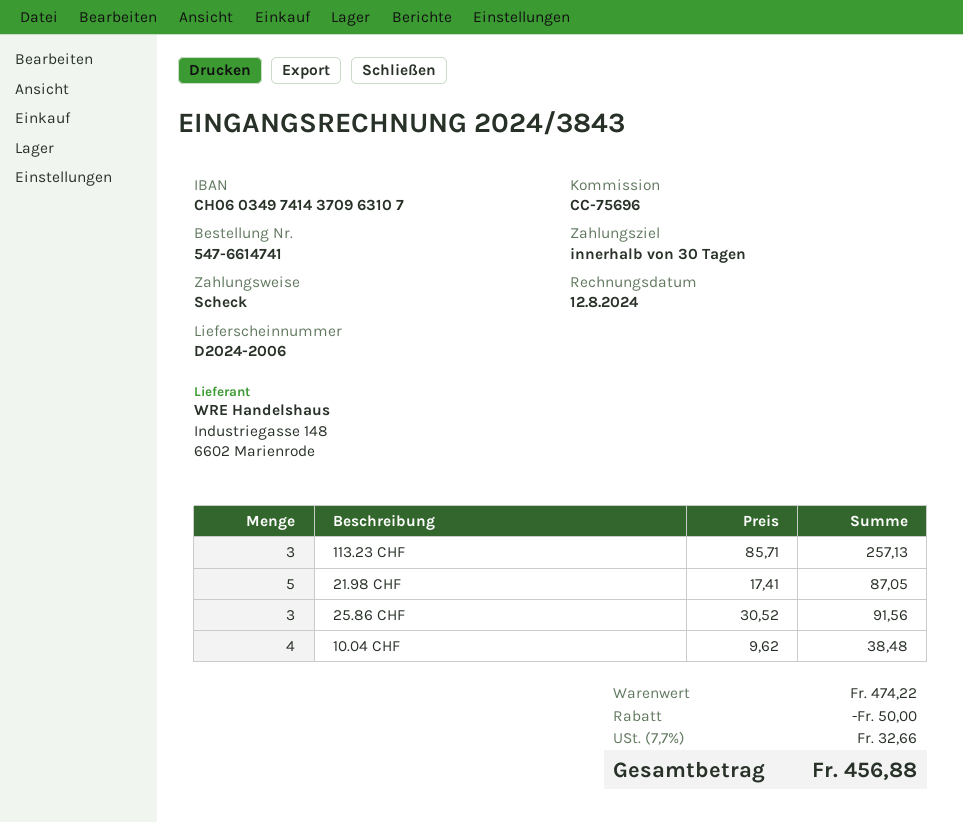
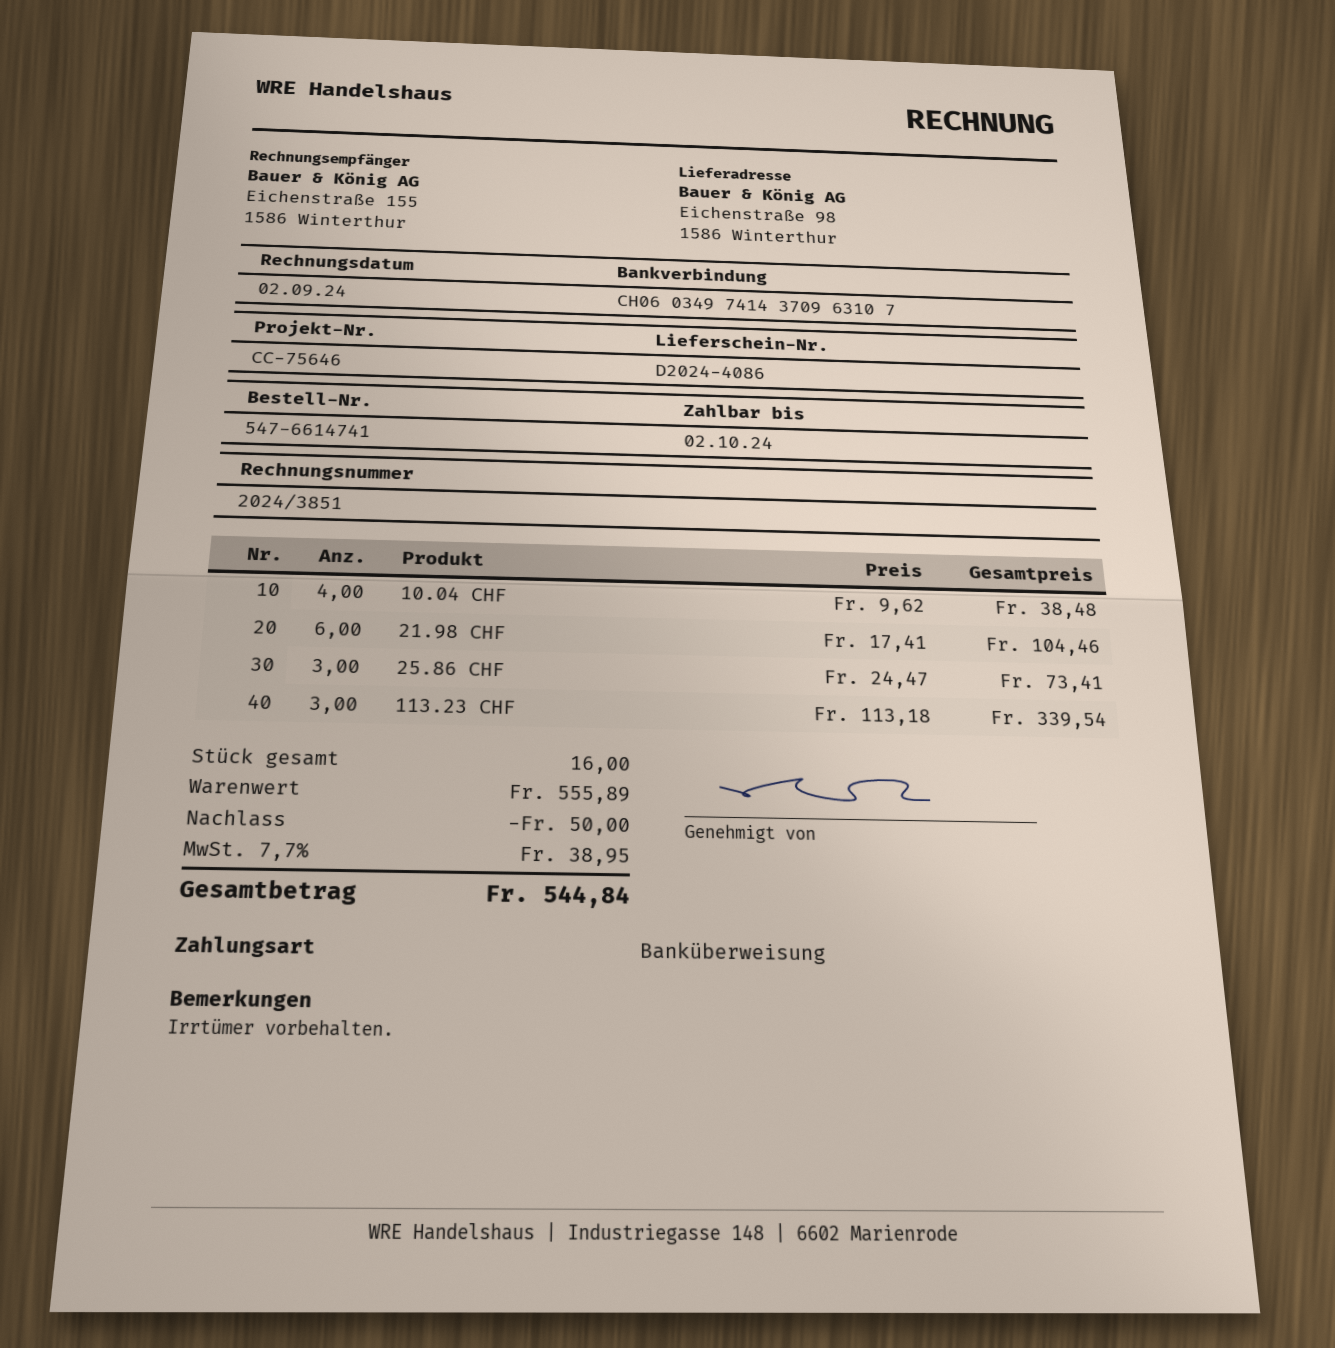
delivery note number: D2024-2006 -> D2024-4086
invoice number: 2024/3843 -> 2024/3851
invoice date: 2024-08-12 -> 2024-09-02
reference: CC-75696 -> CC-75646
payment method: cheque -> bank transfer
113.23 CHF: 3 x 85.71 = 257.13 -> 3 x 113.18 = 339.54
21.98 CHF: 5 x 17.41 = 87.05 -> 6 x 17.41 = 104.46
25.86 CHF: 3 x 30.52 = 91.56 -> 3 x 24.47 = 73.41
subtotal: 474.22 -> 555.89
tax: 7.7% = 32.66 -> 7.7% = 38.95
total: 456.88 -> 544.84

